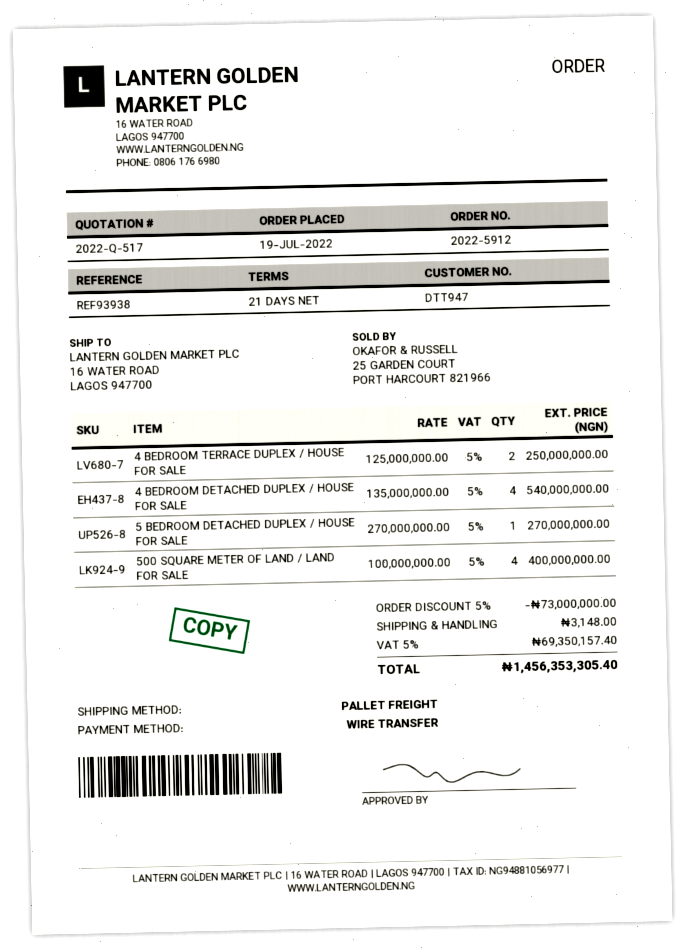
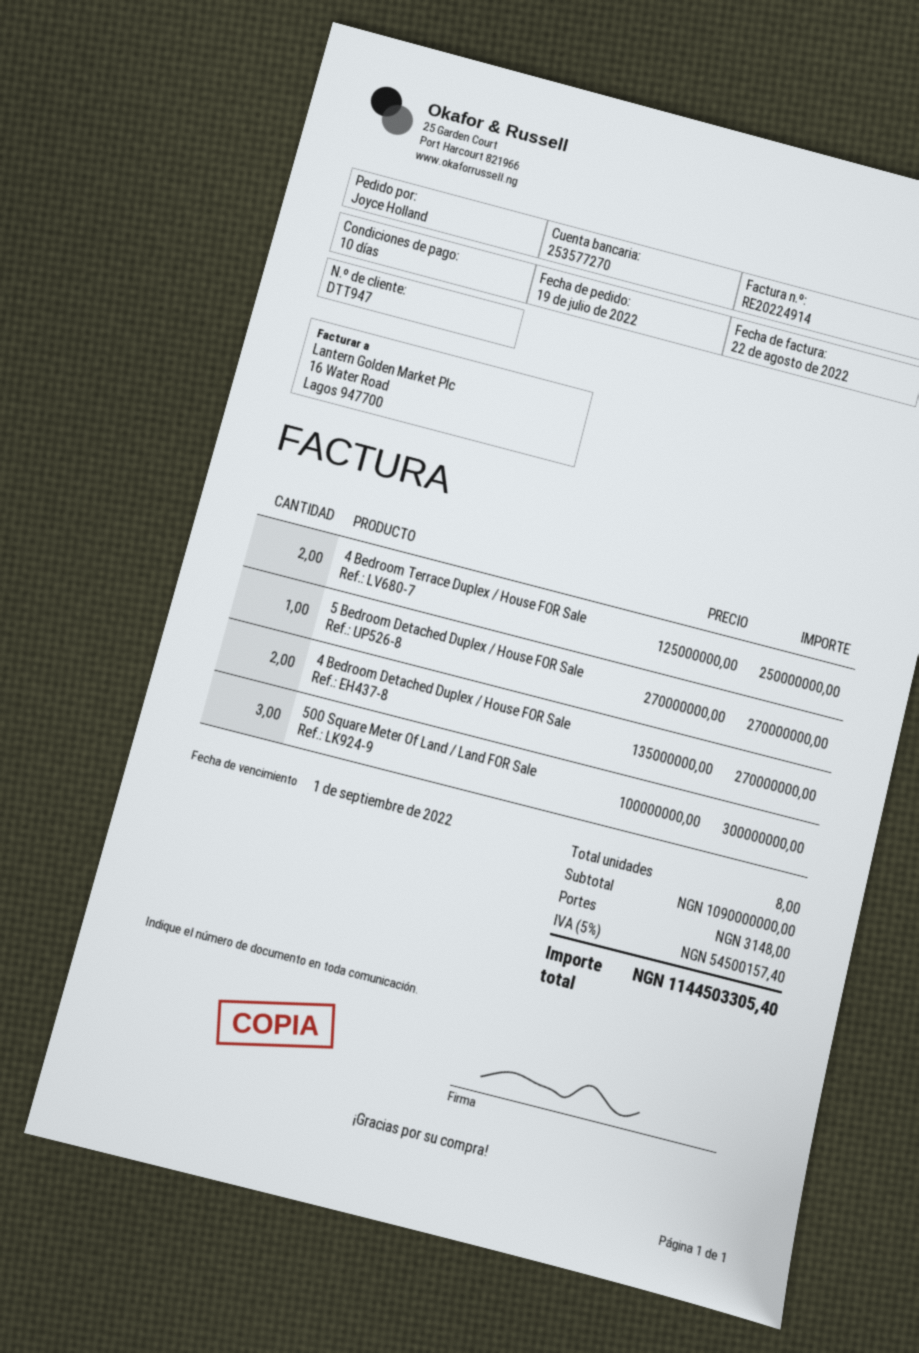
payment terms: 21 days -> 10 days
4 BEDROOM DETACHED DUPLEX / HOUSE FOR SALE: 4 x 135000000.00 = 540000000.00 -> 2 x 135000000.00 = 270000000.00
500 SQUARE METER OF LAND / LAND FOR SALE: 4 x 100000000.00 = 400000000.00 -> 3 x 100000000.00 = 300000000.00
discount: 5% = 73000000.00 -> none
tax: 5% = 69350157.40 -> 5% = 54500157.40
total: 1456353305.40 -> 1144503305.40

